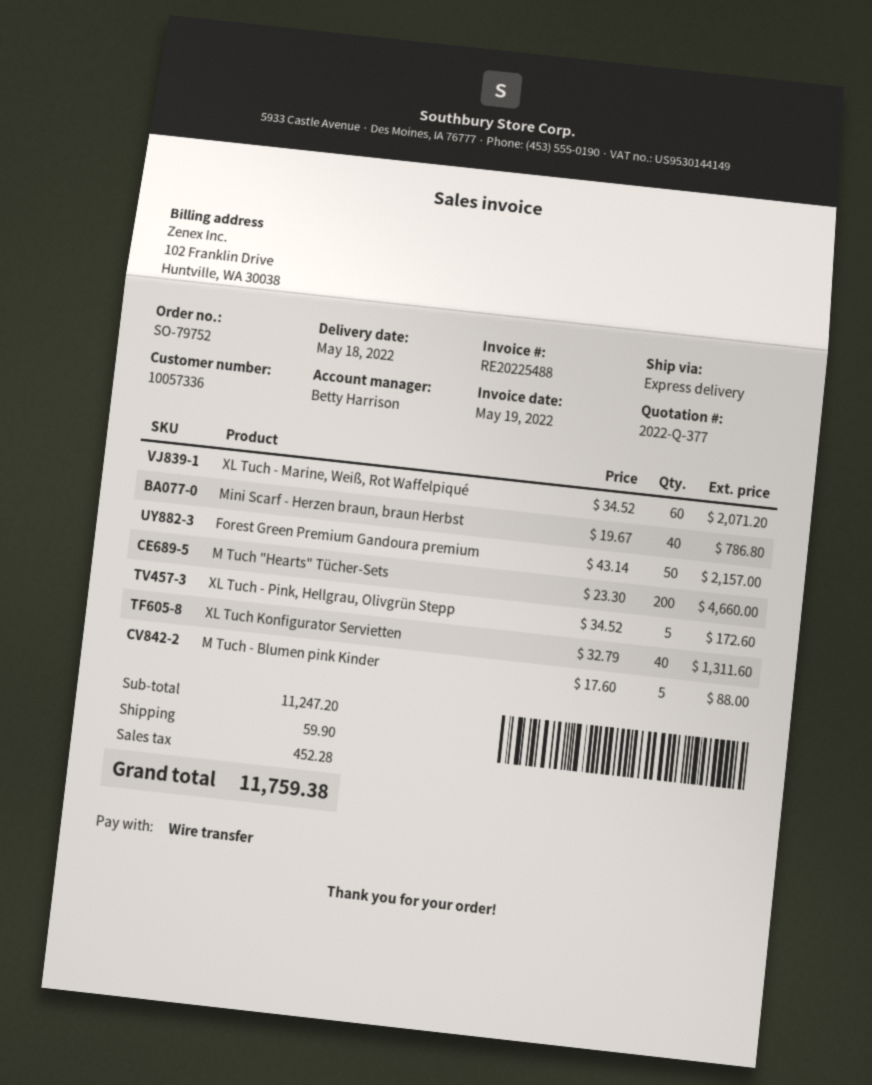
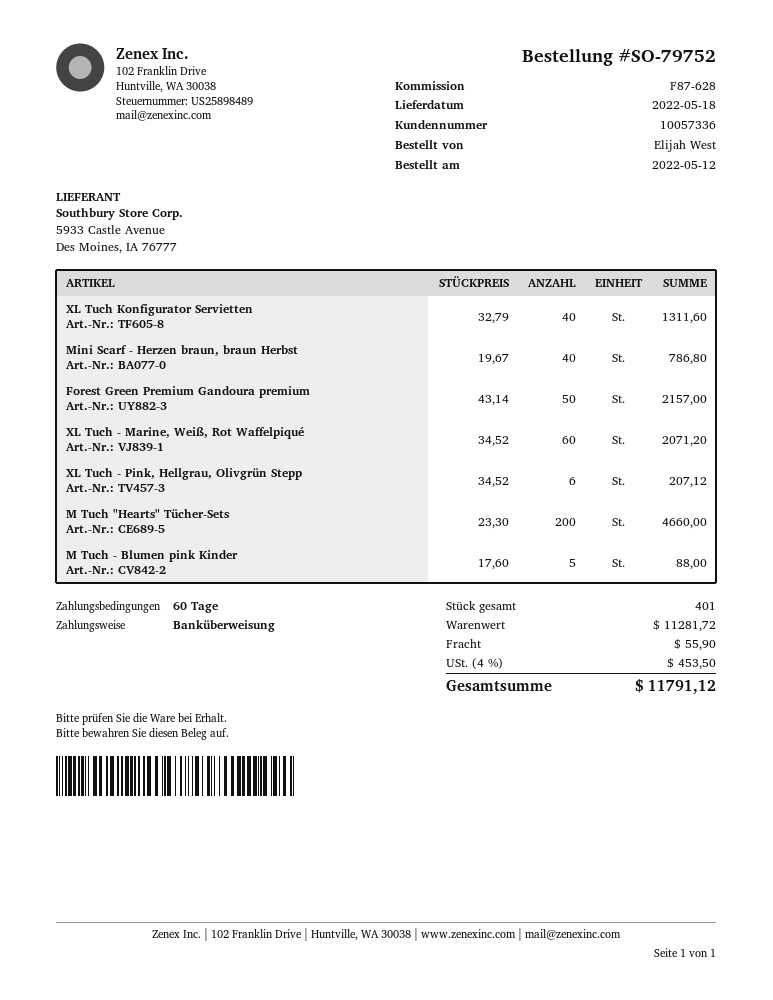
XL Tuch - Pink, Hellgrau, Olivgrün Stepp: 5 x 34.52 = 172.60 -> 6 x 34.52 = 207.12
subtotal: 11247.20 -> 11281.72
shipping: 59.90 -> 55.90
tax: 452.28 -> 453.50
total: 11759.38 -> 11791.12

